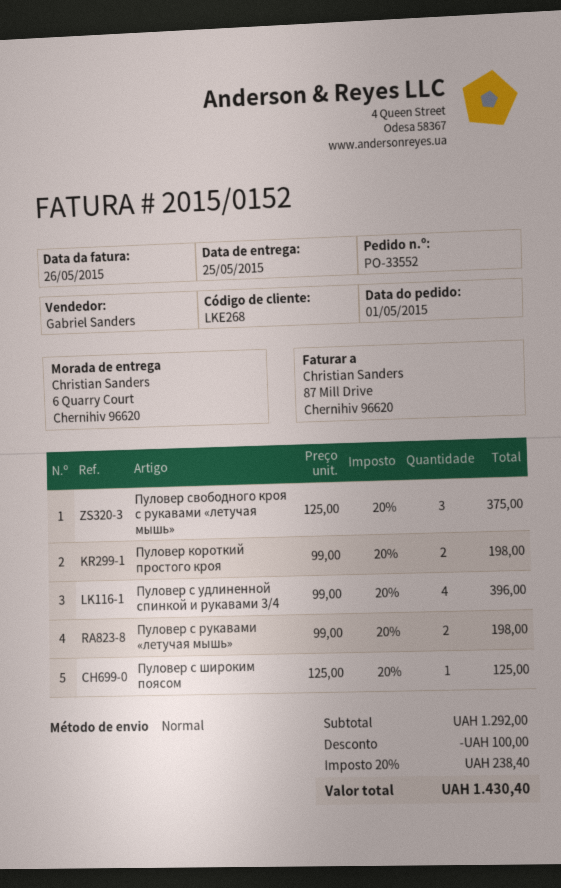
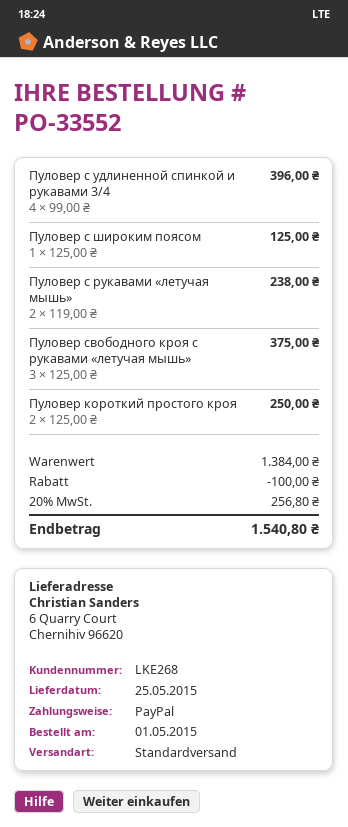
Пуловер короткий простого кроя: 2 x 99.00 = 198.00 -> 2 x 125.00 = 250.00
Пуловер с рукавами «летучая мышь»: 2 x 99.00 = 198.00 -> 2 x 119.00 = 238.00
subtotal: 1292.00 -> 1384.00
tax: 20% = 238.40 -> 20% = 256.80
total: 1430.40 -> 1540.80

